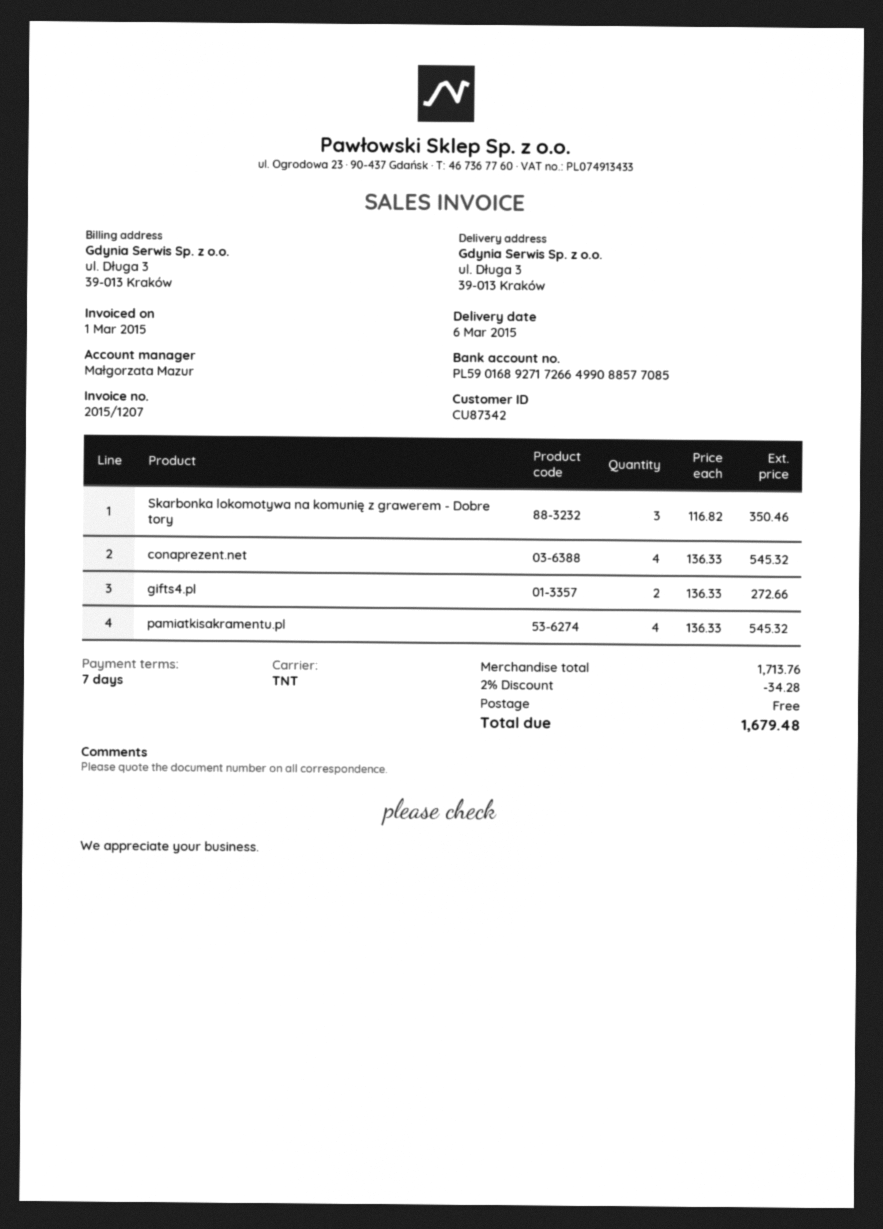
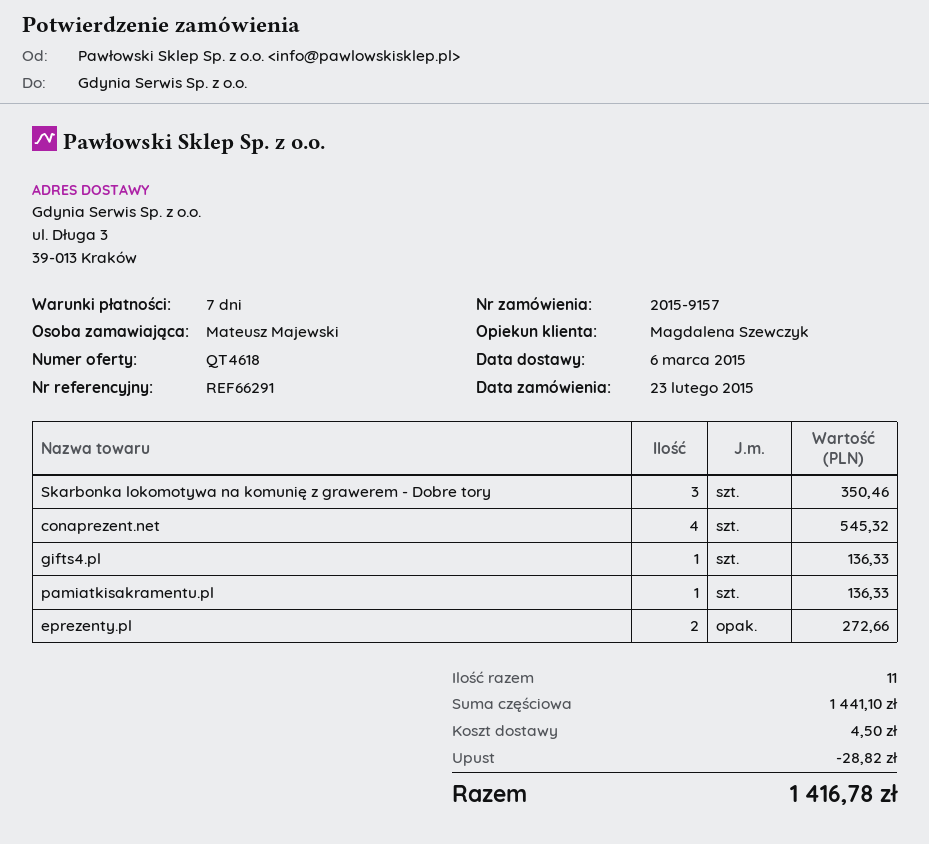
sales rep: Małgorzata Mazur -> Magdalena Szewczyk
gifts4.pl: 2 for 272.66 -> 1 for 136.33
pamiatkisakramentu.pl: 4 for 545.32 -> 1 for 136.33
eprezenty.pl: none -> 2 for 272.66
subtotal: 1713.76 -> 1441.10
discount: 34.28 -> 28.82
shipping: 0.00 -> 4.50
total: 1679.48 -> 1416.78

